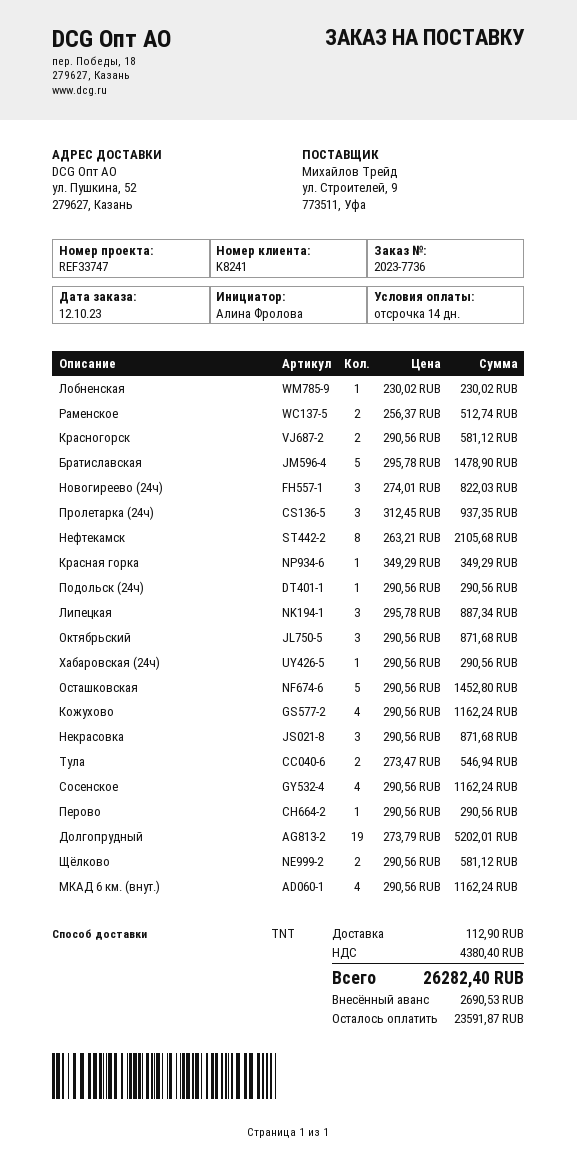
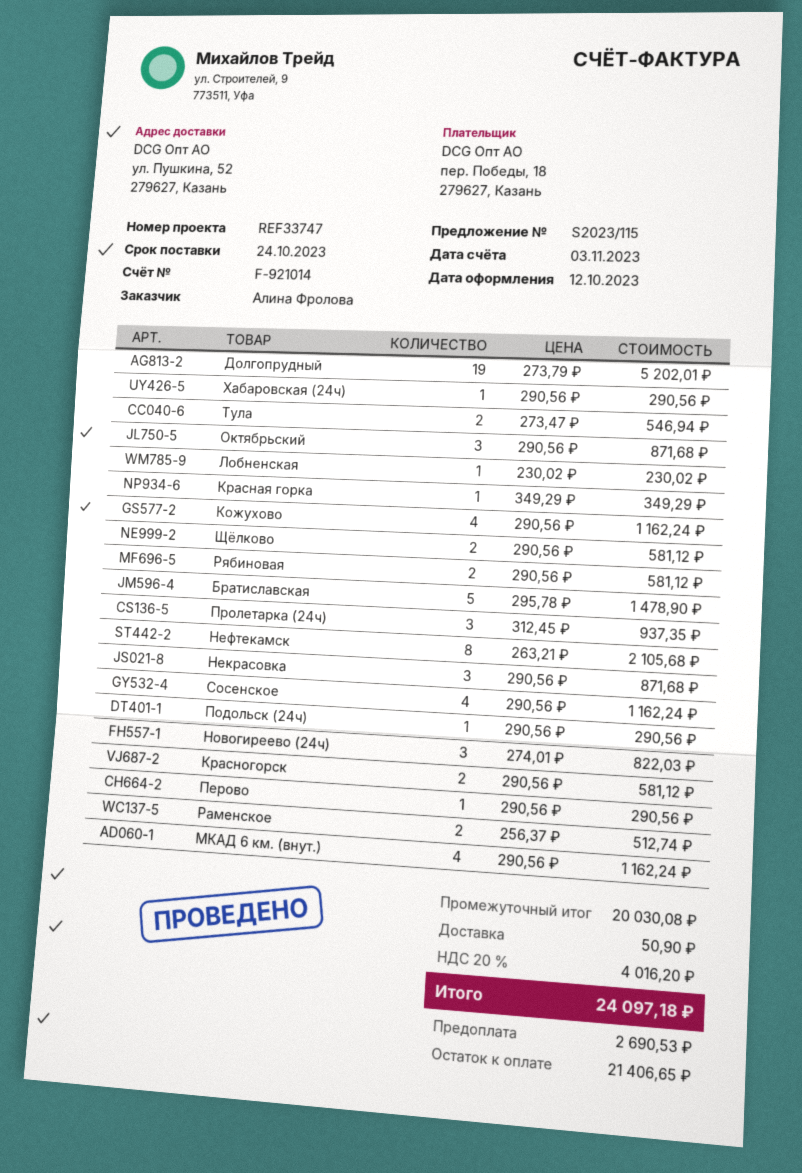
Липецкая: 3 x 295.78 = 887.34 -> none
Осташковская: 5 x 290.56 = 1452.80 -> none
Рябиновая: none -> 2 x 290.56 = 581.12
shipping: 112.90 -> 50.90
tax: 4380.40 -> 4016.20
total: 26282.40 -> 24097.18
balance: 23591.87 -> 21406.65

